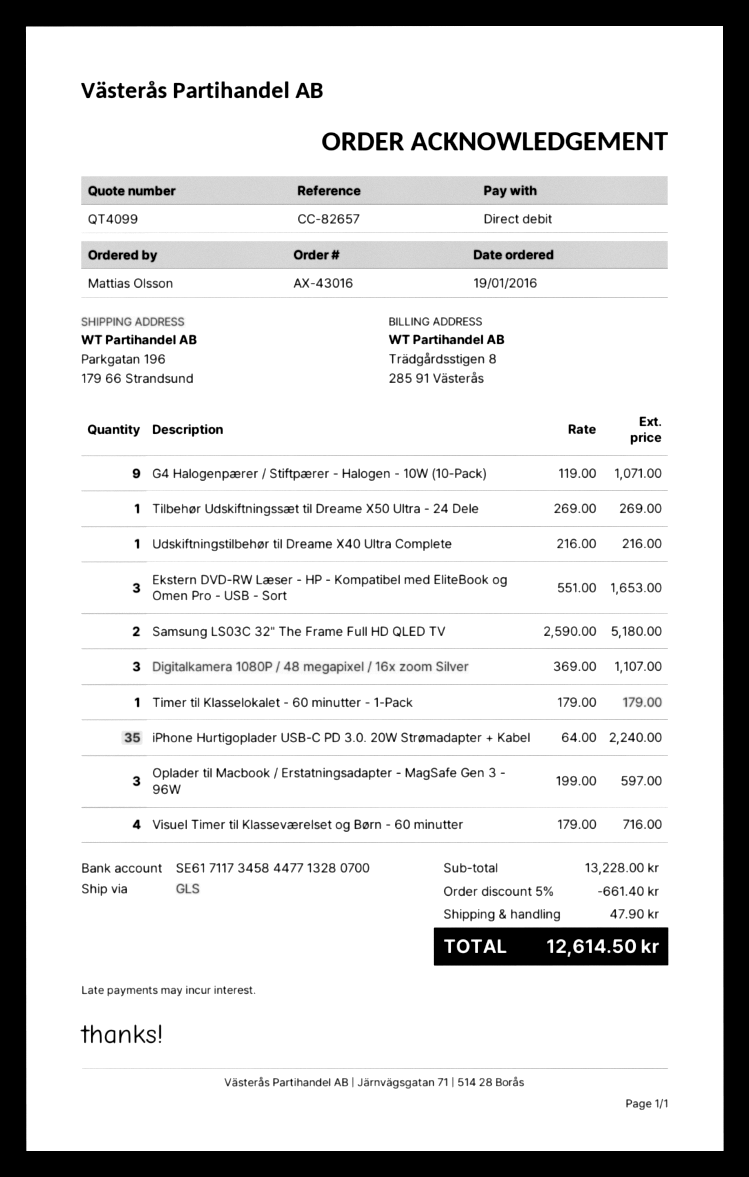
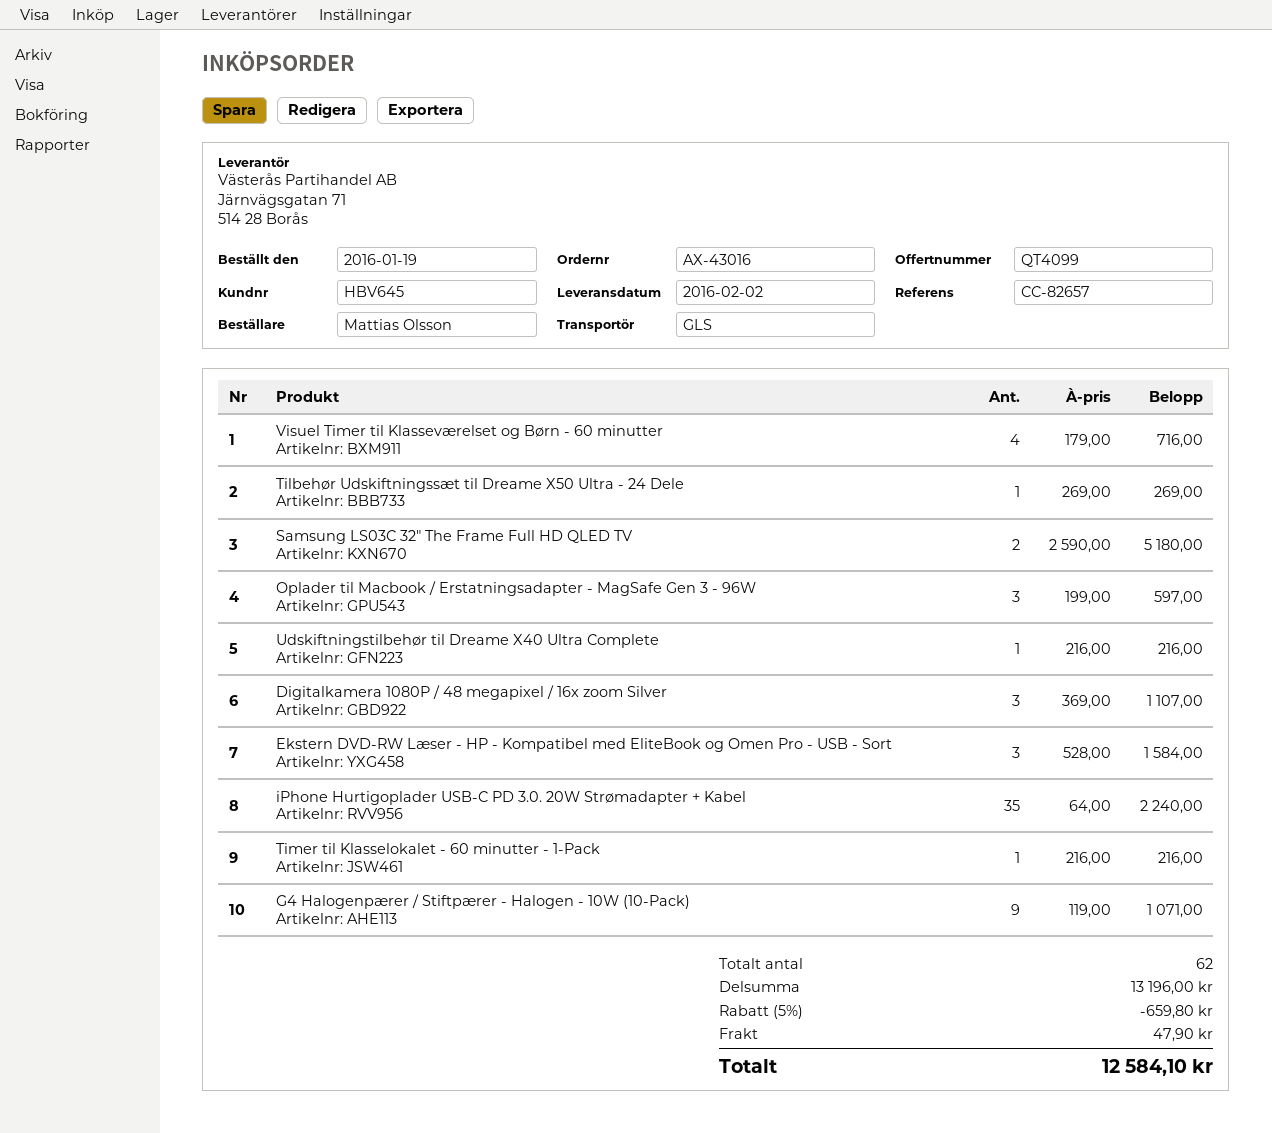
Ekstern DVD-RW Læser - HP - Kompatibel med EliteBook og Omen Pro - USB - Sort: 3 x 551.00 = 1653.00 -> 3 x 528.00 = 1584.00
Timer til Klasselokalet - 60 minutter - 1-Pack: 1 x 179.00 = 179.00 -> 1 x 216.00 = 216.00
subtotal: 13228.00 -> 13196.00
discount: 5% = 661.40 -> 5% = 659.80
total: 12614.50 -> 12584.10

